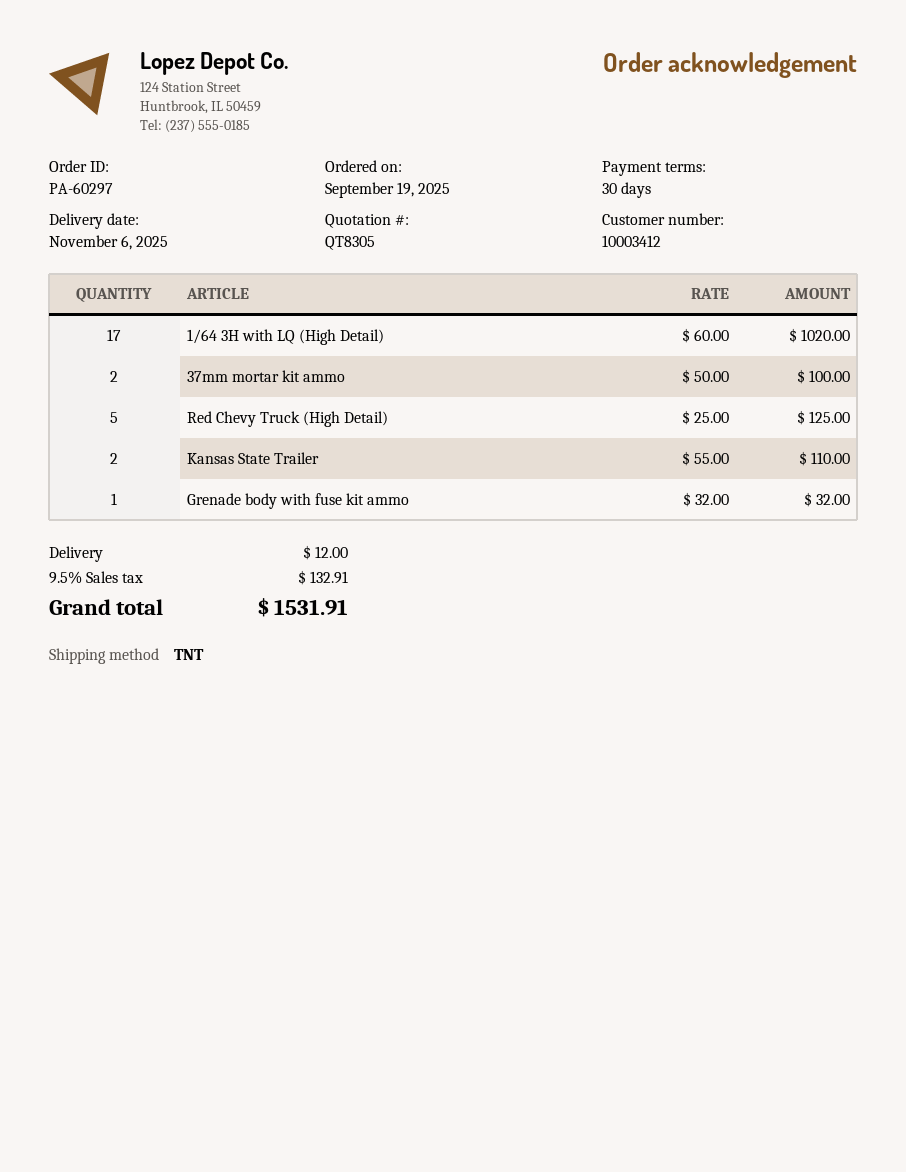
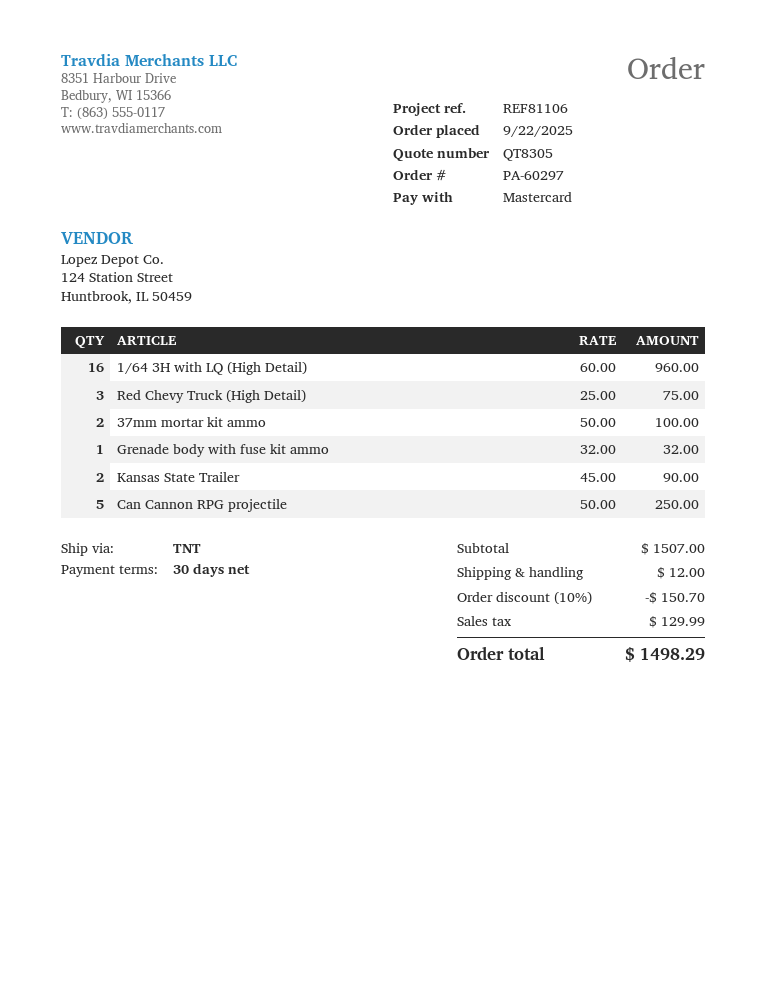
order date: 2025-09-19 -> 2025-09-22
1/64 3H with LQ (High Detail): 17 x 60.00 = 1020.00 -> 16 x 60.00 = 960.00
Red Chevy Truck (High Detail): 5 x 25.00 = 125.00 -> 3 x 25.00 = 75.00
Kansas State Trailer: 2 x 55.00 = 110.00 -> 2 x 45.00 = 90.00
Can Cannon RPG projectile: none -> 5 x 50.00 = 250.00
discount: none -> 10% = 150.70
tax: 132.91 -> 129.99
total: 1531.91 -> 1498.29

